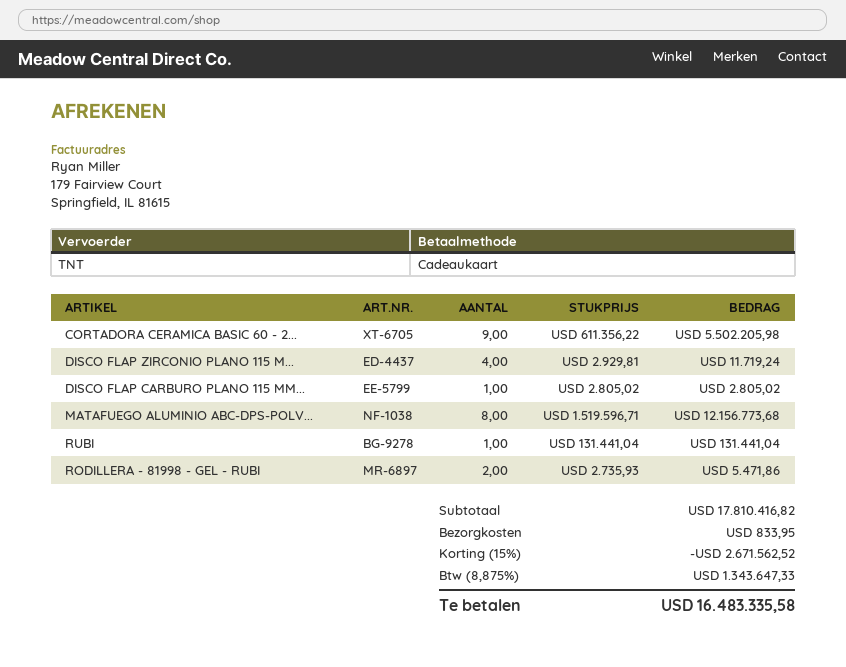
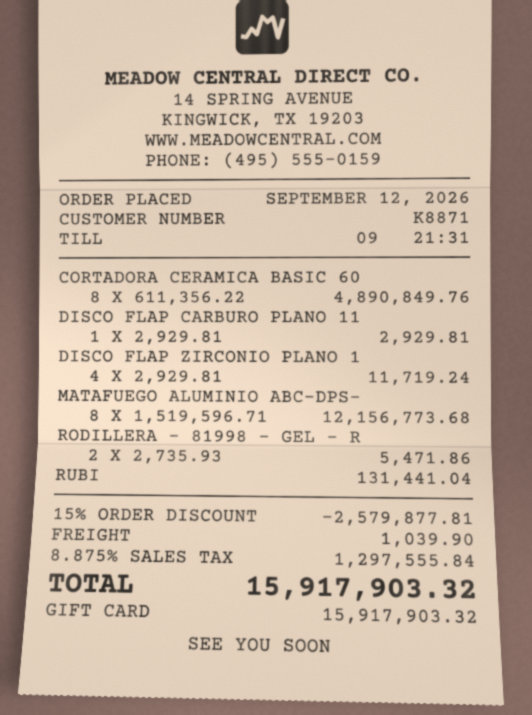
CORTADORA CERAMICA BASIC 60 - 2...: 9 x 611356.22 = 5502205.98 -> 8 x 611356.22 = 4890849.76
DISCO FLAP CARBURO PLANO 115 MM...: 1 x 2805.02 = 2805.02 -> 1 x 2929.81 = 2929.81
discount: 15% = 2671562.52 -> 15% = 2579877.81
shipping: 833.95 -> 1039.90
tax: 8.875% = 1343647.33 -> 8.875% = 1297555.84
total: 16483335.58 -> 15917903.32

